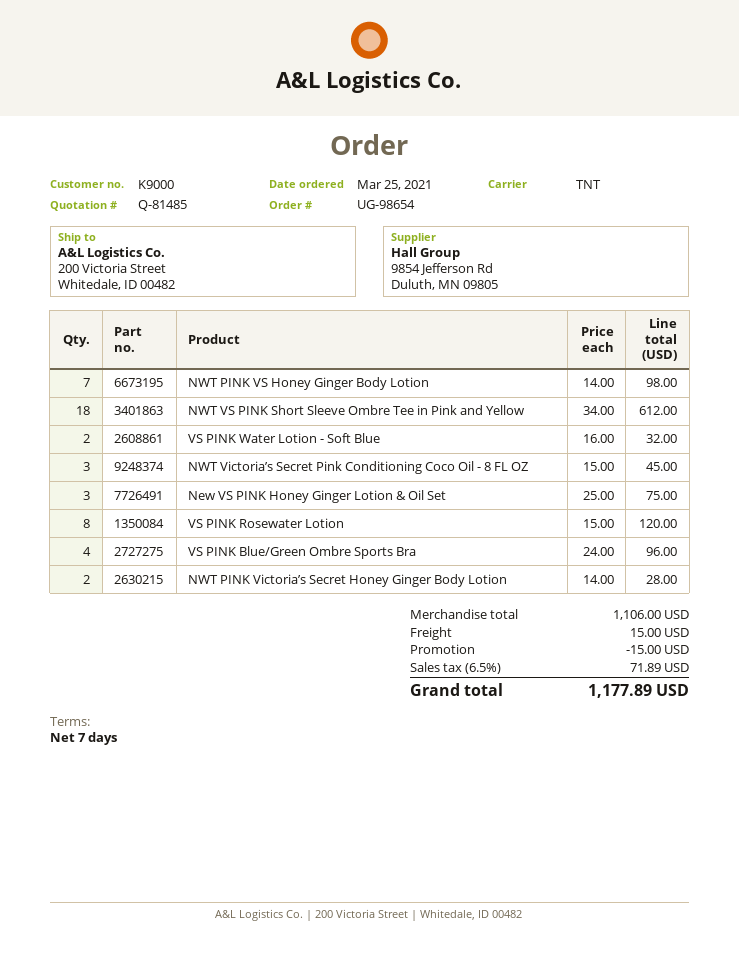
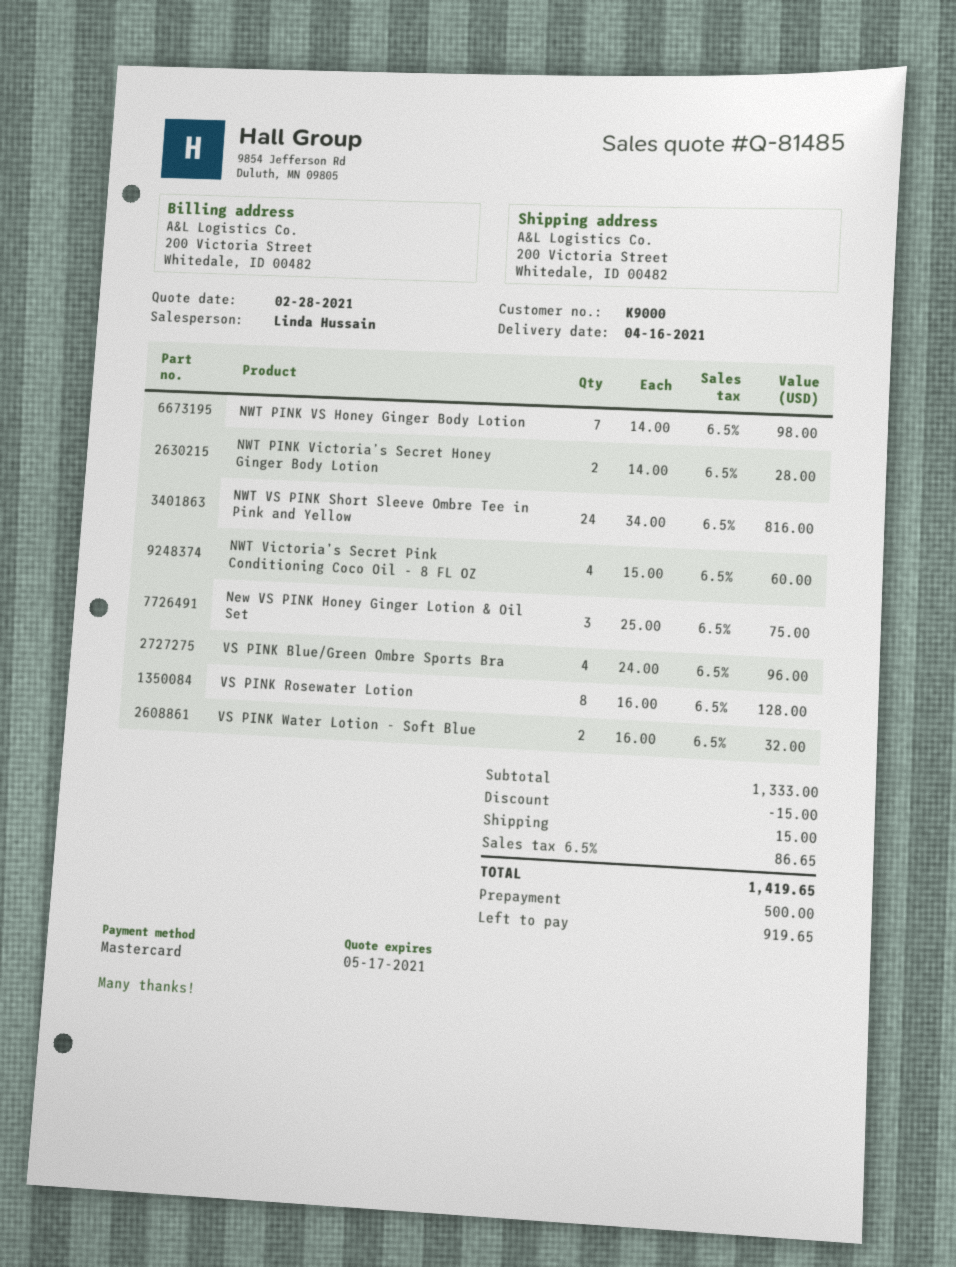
NWT VS PINK Short Sleeve Ombre Tee in Pink and Yellow: 18 x 34.00 = 612.00 -> 24 x 34.00 = 816.00
NWT Victoria’s Secret Pink Conditioning Coco Oil - 8 FL OZ: 3 x 15.00 = 45.00 -> 4 x 15.00 = 60.00
VS PINK Rosewater Lotion: 8 x 15.00 = 120.00 -> 8 x 16.00 = 128.00
subtotal: 1106.00 -> 1333.00
tax: 6.5% = 71.89 -> 6.5% = 86.65
total: 1177.89 -> 1419.65

